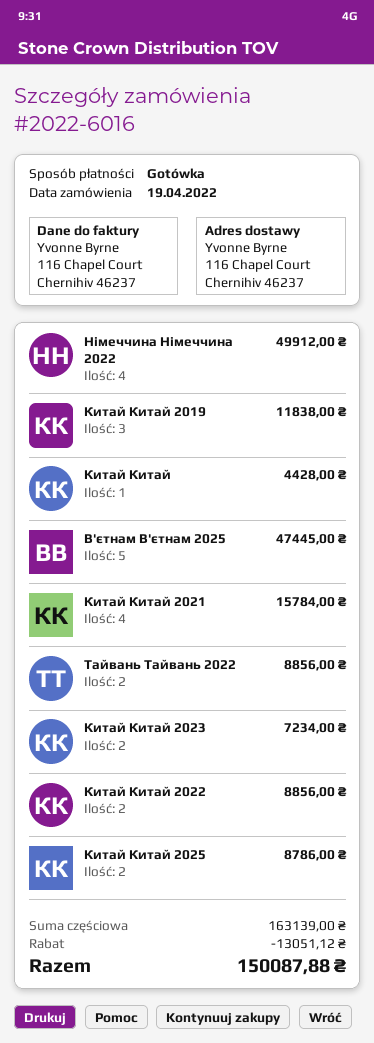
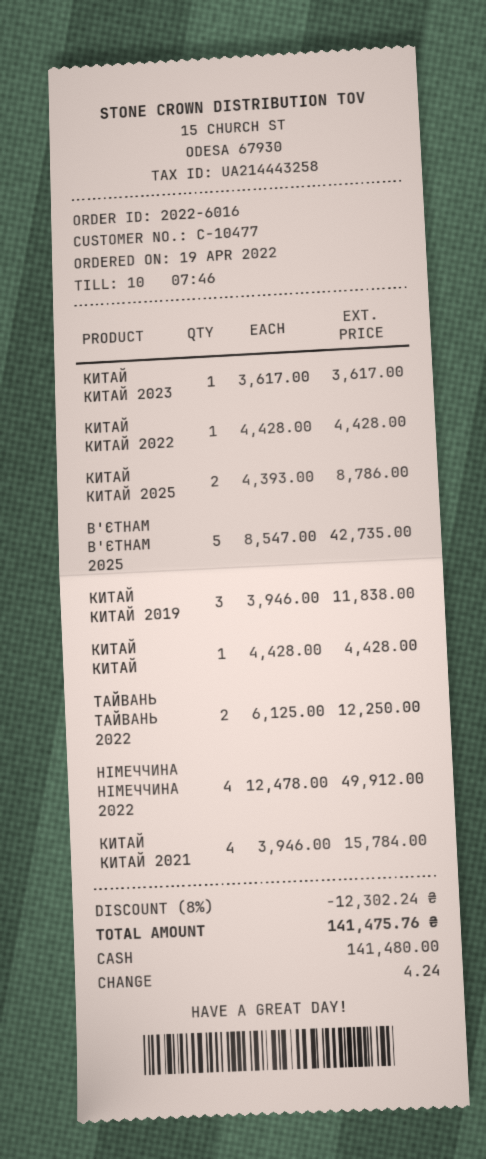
В'єтнам В'єтнам 2025: 5 for 47445.00 -> 5 for 42735.00
Тайвань Тайвань 2022: 2 for 8856.00 -> 2 for 12250.00
Китай Китай 2023: 2 for 7234.00 -> 1 for 3617.00
Китай Китай 2022: 2 for 8856.00 -> 1 for 4428.00
discount: 13051.12 -> 12302.24
total: 150087.88 -> 141475.76

